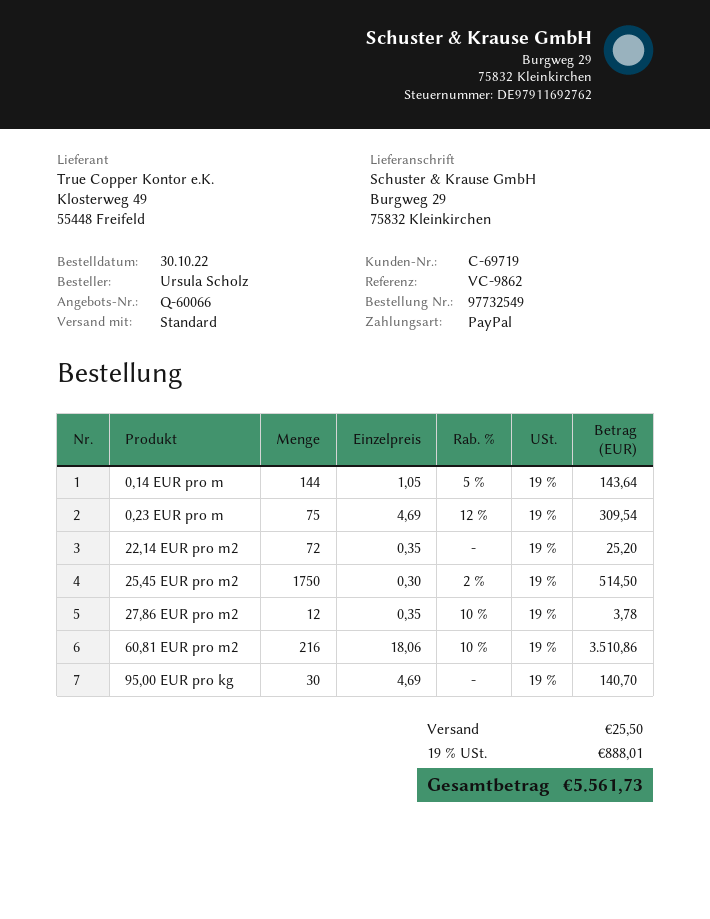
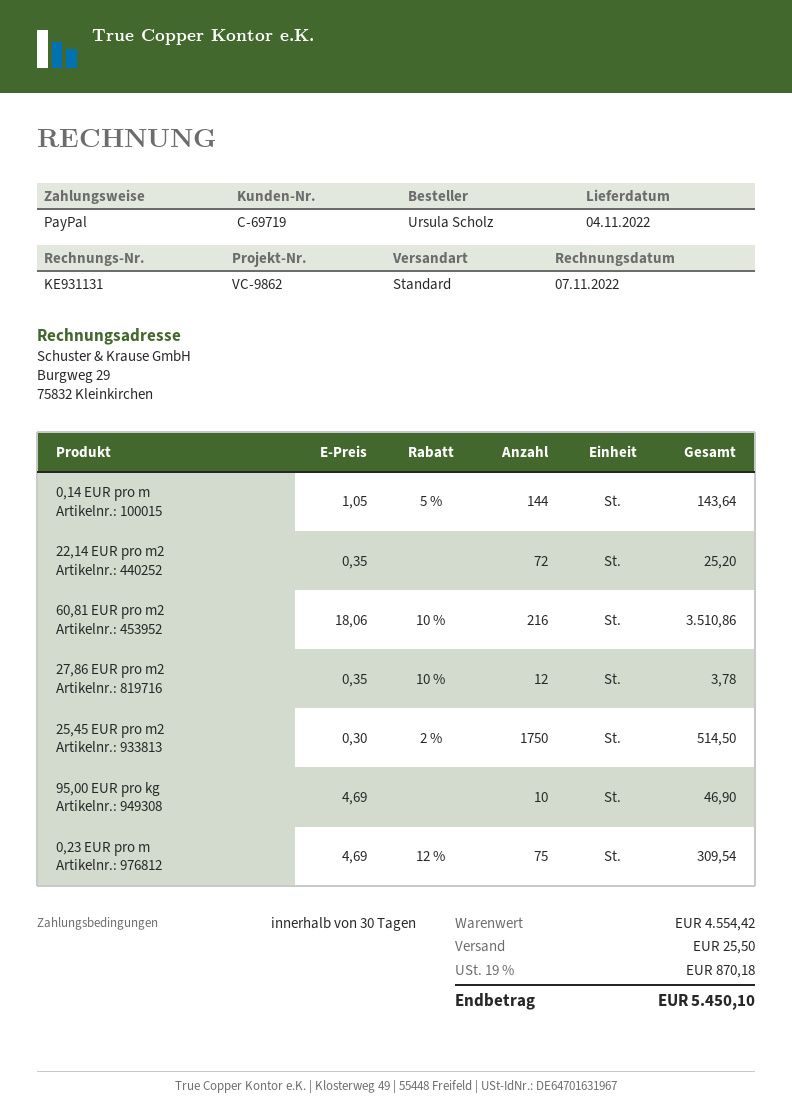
95,00 EUR pro kg: 30 x 4.69 = 140.70 -> 10 x 4.69 = 46.90
tax: 19% = 888.01 -> 19% = 870.18
total: 5561.73 -> 5450.10

